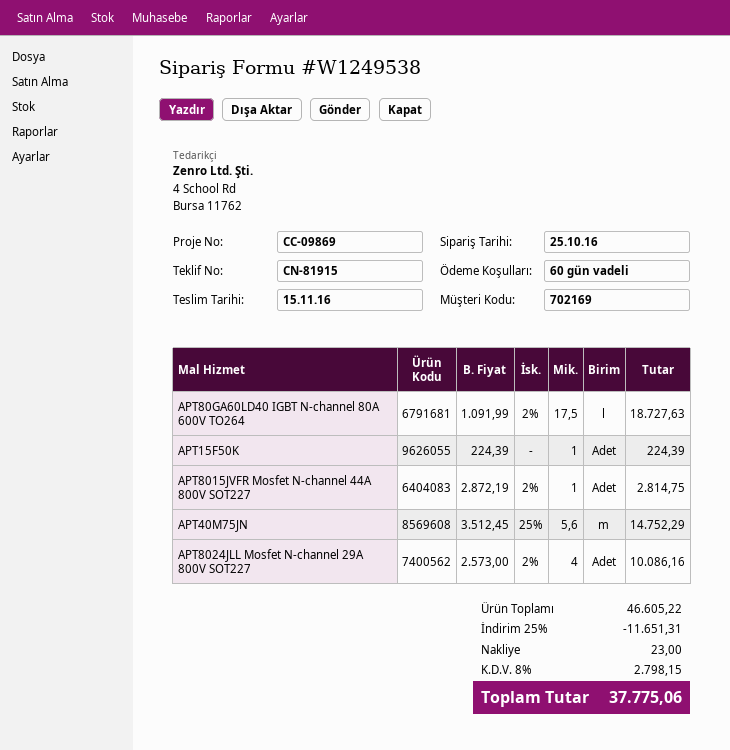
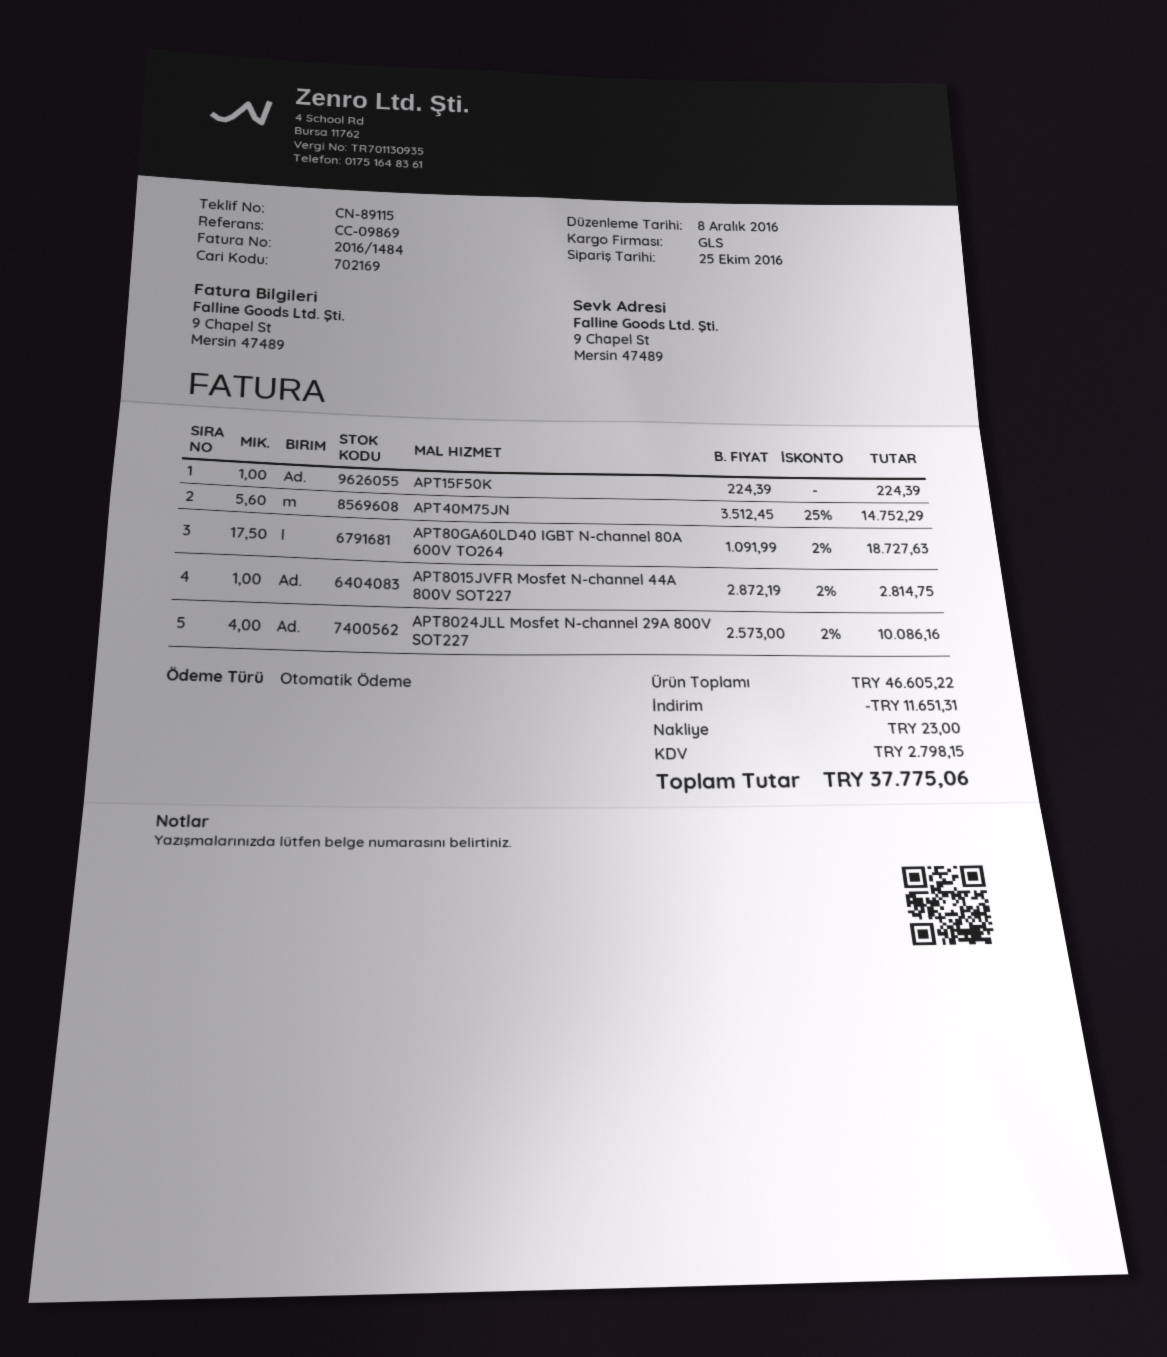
quote number: CN-81915 -> CN-89115

